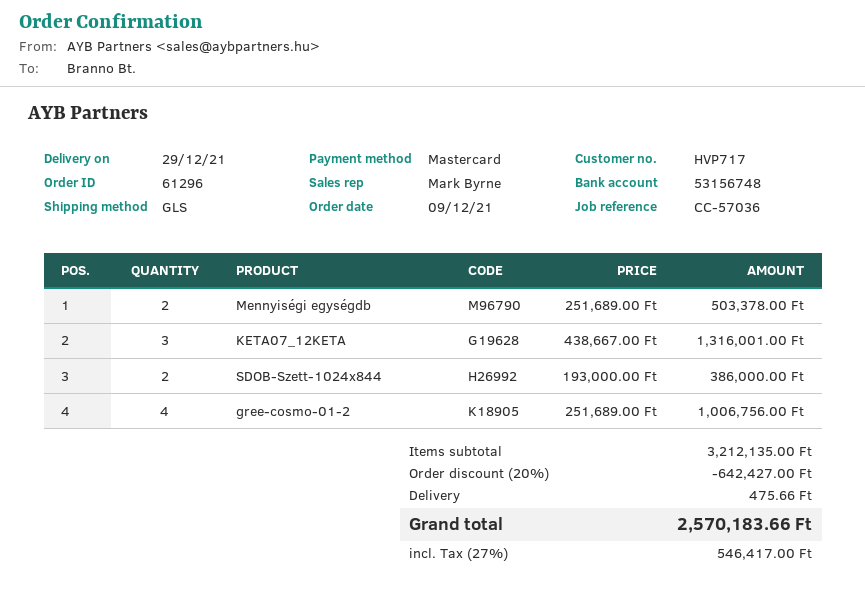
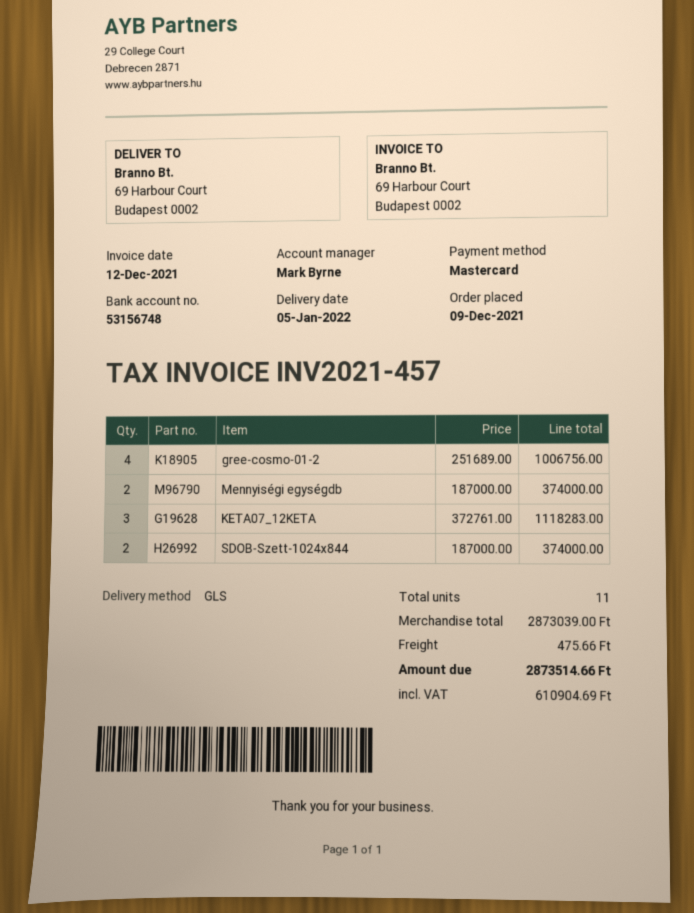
delivery date: 2021-12-29 -> 2022-01-05
Mennyiségi egységdb: 2 x 251689.00 = 503378.00 -> 2 x 187000.00 = 374000.00
KETA07_12KETA: 3 x 438667.00 = 1316001.00 -> 3 x 372761.00 = 1118283.00
SDOB-Szett-1024x844: 2 x 193000.00 = 386000.00 -> 2 x 187000.00 = 374000.00
subtotal: 3212135.00 -> 2873039.00
discount: 20% = 642427.00 -> none
tax: 546417.00 -> 610904.69
total: 2570183.66 -> 2873514.66

